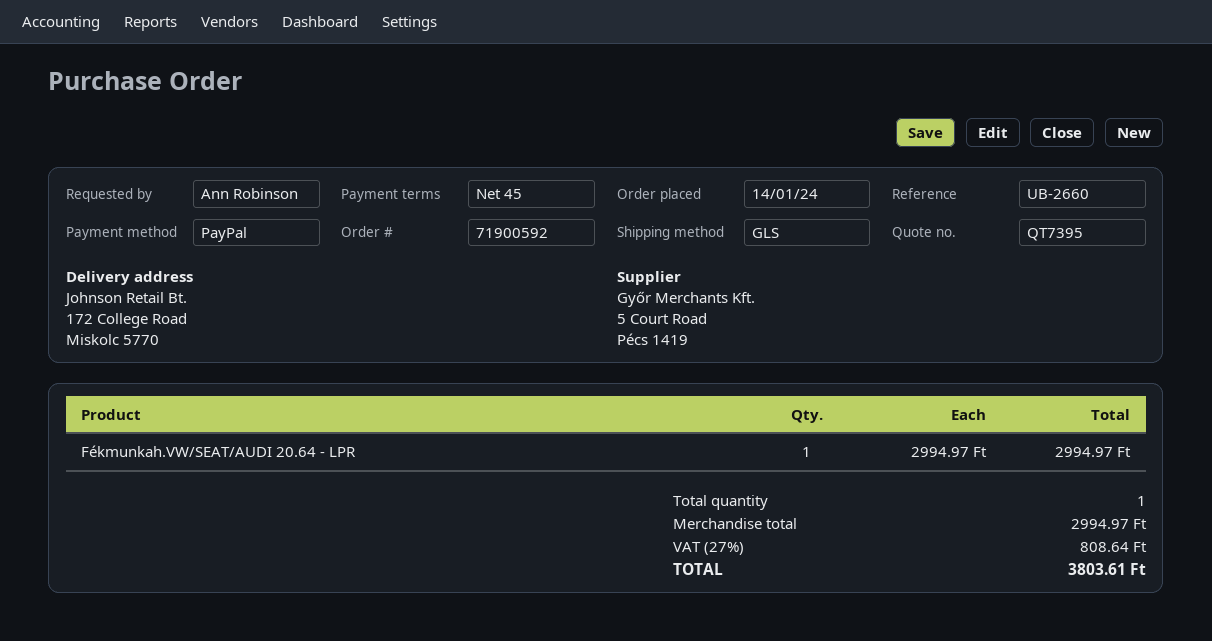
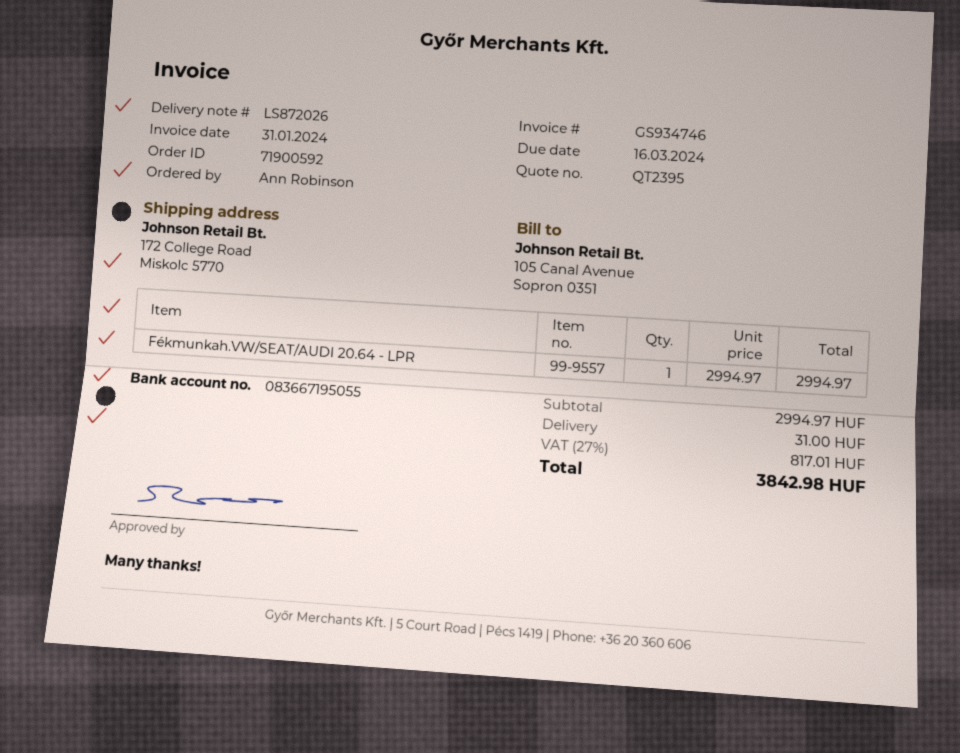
quote number: QT7395 -> QT2395
shipping: none -> 31.00
tax: 27% = 808.64 -> 27% = 817.01
total: 3803.61 -> 3842.98

